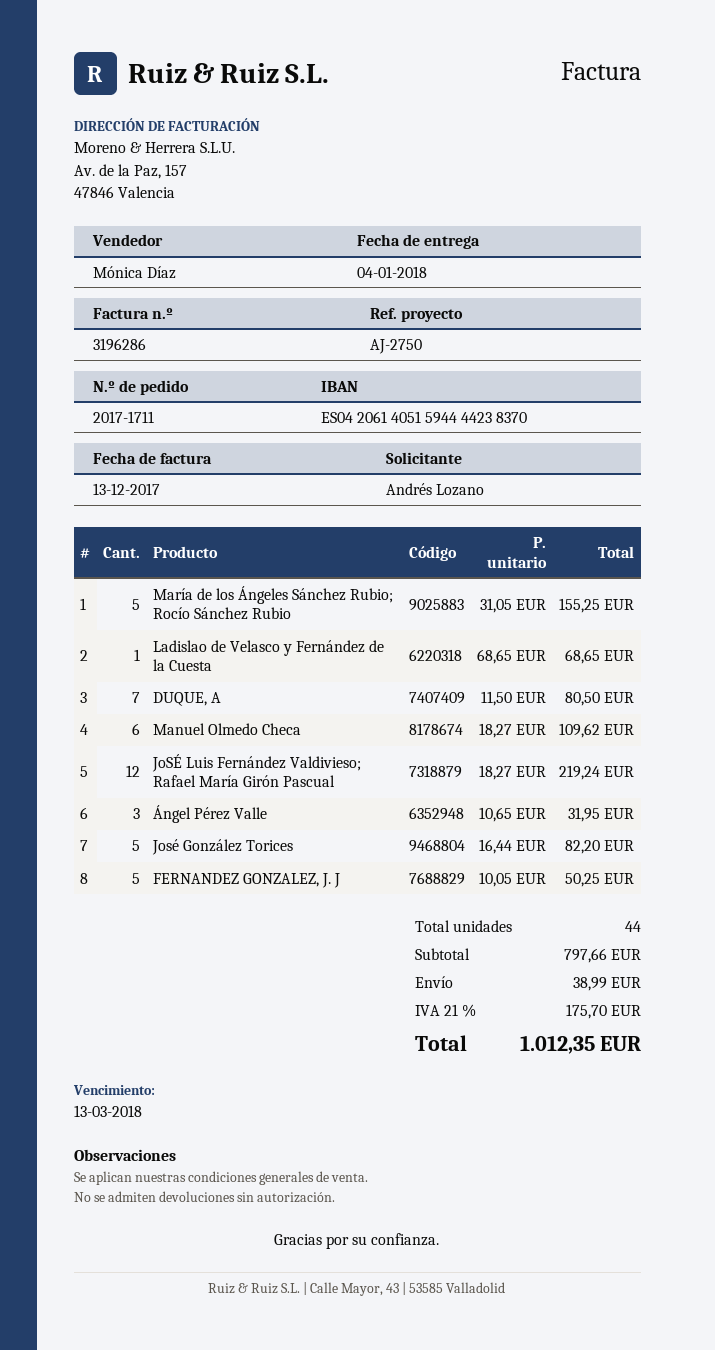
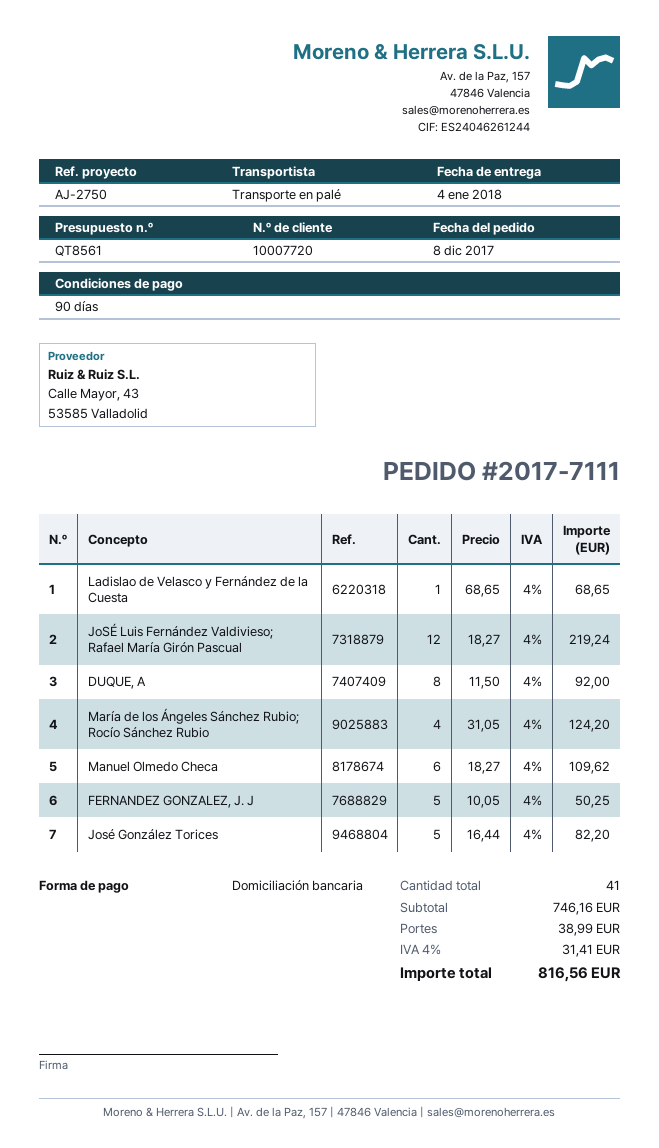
order number: 2017-1711 -> 2017-7111
María de los Ángeles Sánchez Rubio; Rocío Sánchez Rubio: 5 x 31.05 = 155.25 -> 4 x 31.05 = 124.20
DUQUE, A: 7 x 11.50 = 80.50 -> 8 x 11.50 = 92.00
Ángel Pérez Valle: 3 x 10.65 = 31.95 -> none
total quantity: 44 -> 41
subtotal: 797.66 -> 746.16
tax: 21% = 175.70 -> 4% = 31.41
total: 1012.35 -> 816.56

